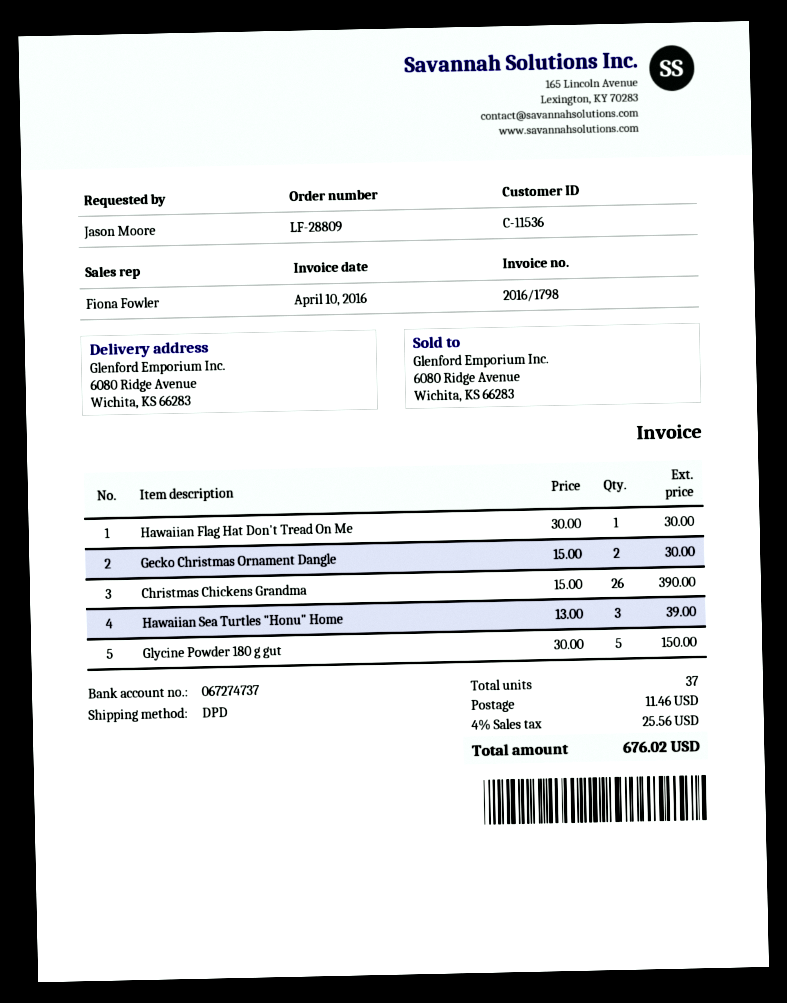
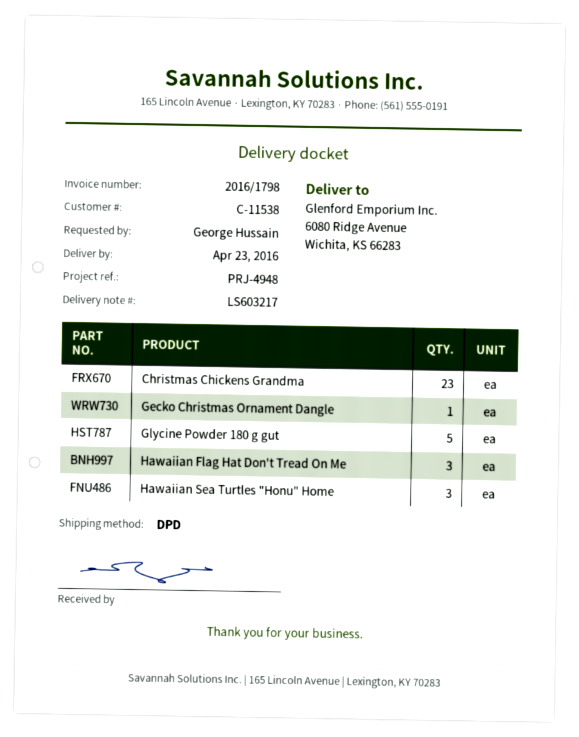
customer number: C-11536 -> C-11538
ordered by: Jason Moore -> George Hussain
Hawaiian Flag Hat Don't Tread On Me: 1 -> 3
Gecko Christmas Ornament Dangle: 2 -> 1
Christmas Chickens Grandma: 26 -> 23

